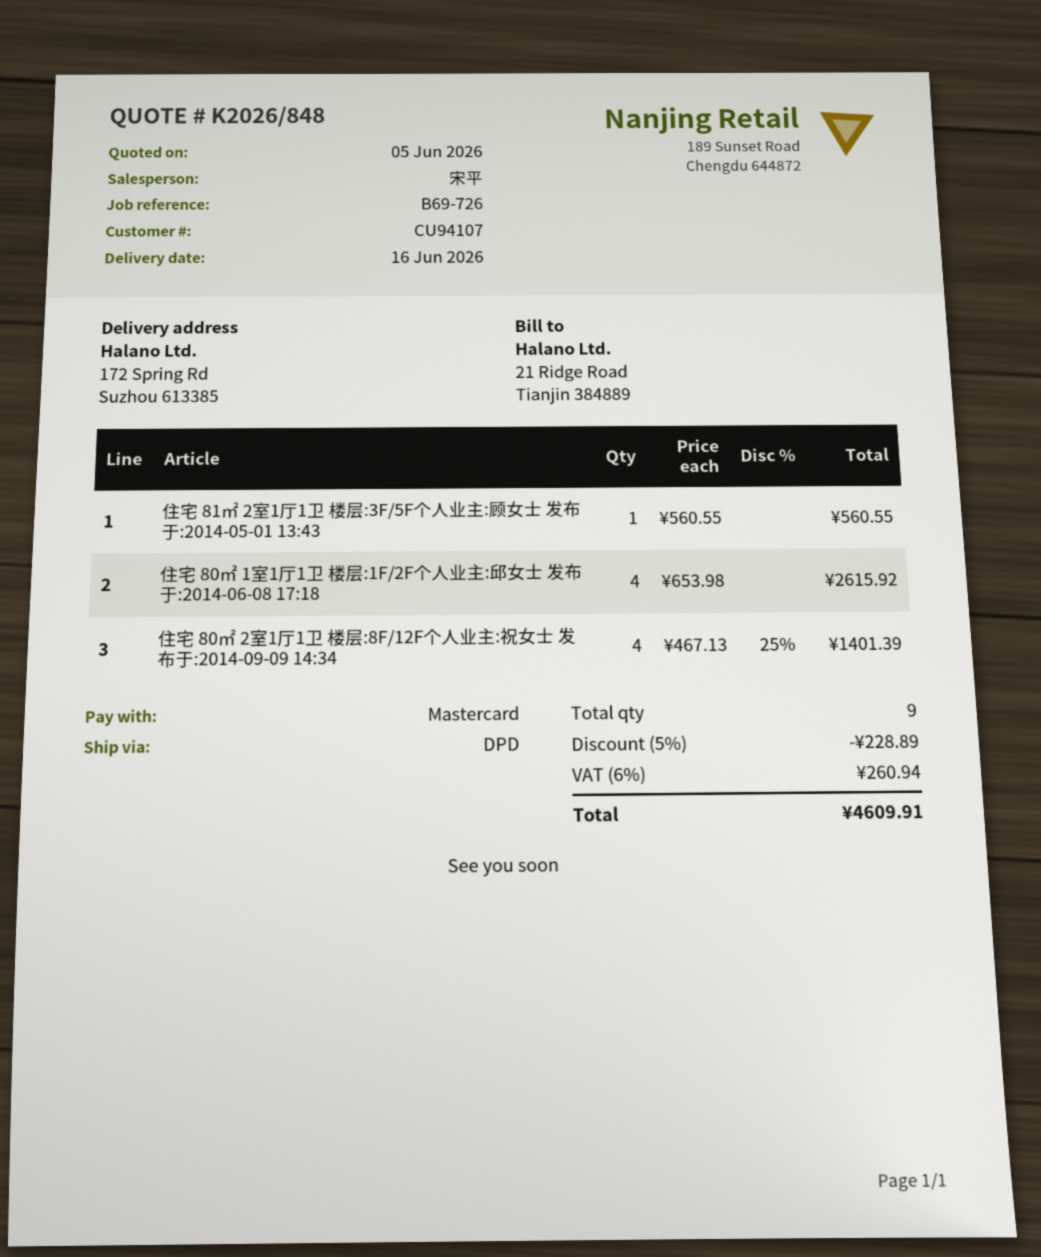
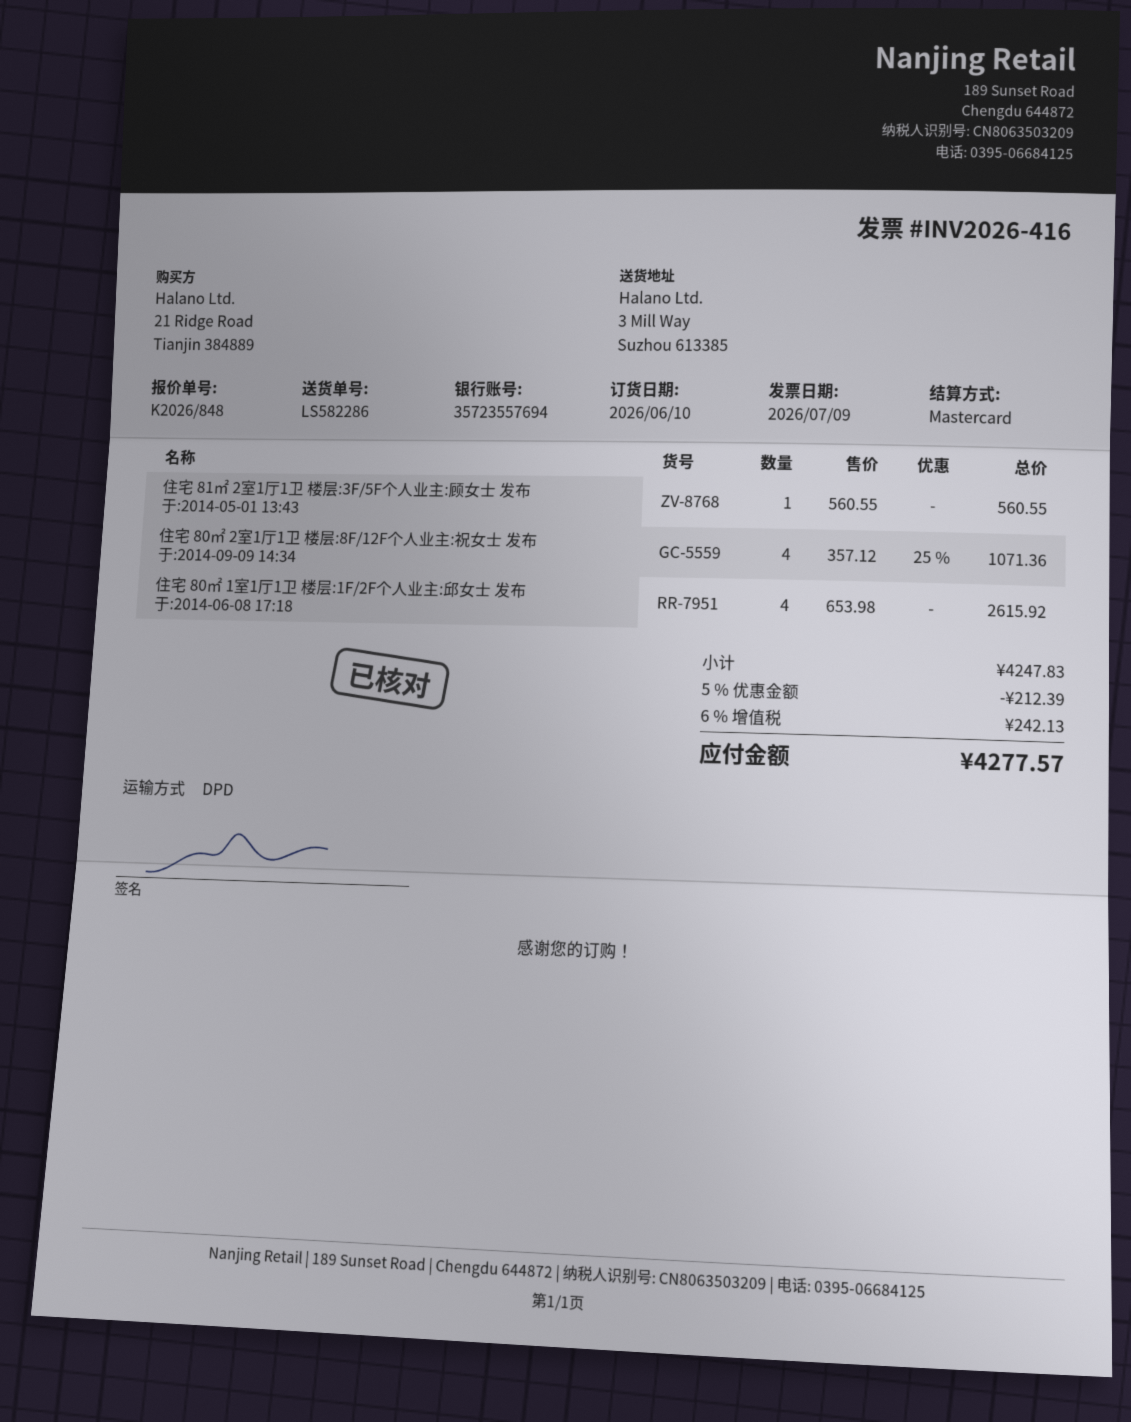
ship to: 172 Spring Rd, Suzhou 613385 -> 3 Mill Way, Suzhou 613385
住宅 80㎡ 2室1厅1卫 楼层:8F/12F个人业主:祝女士 发布于:2014-09-09 14:34: 4 x 467.13 - 25% = 1401.39 -> 4 x 357.12 - 25% = 1071.36
discount: 5% = 228.89 -> 5% = 212.39
tax: 6% = 260.94 -> 6% = 242.13
total: 4609.91 -> 4277.57

